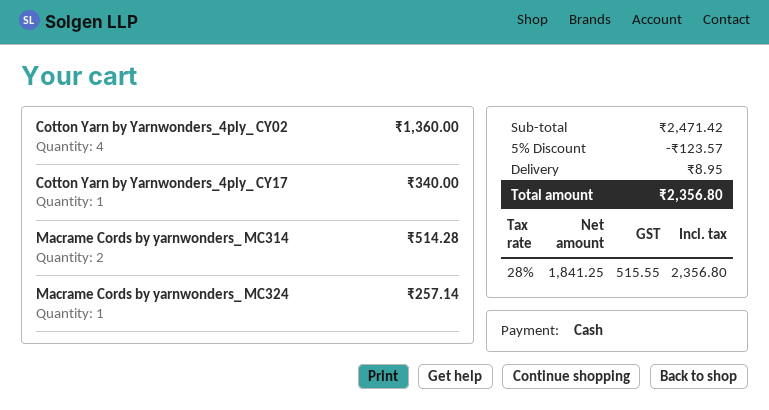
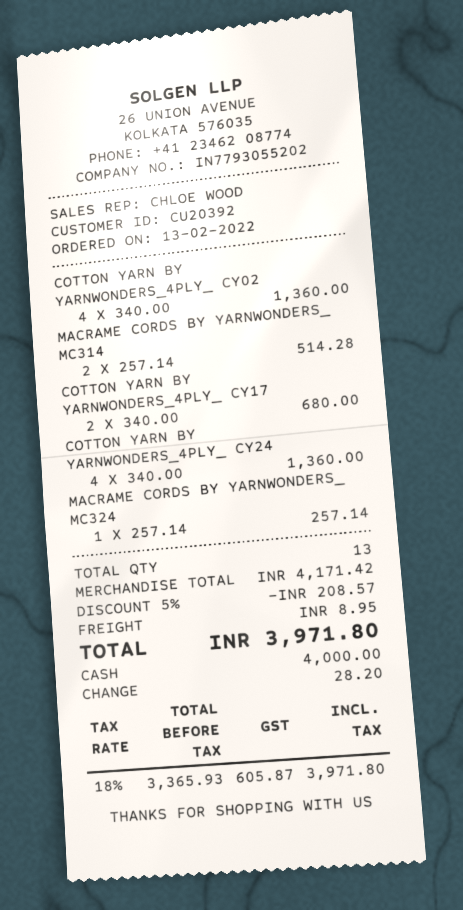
Cotton Yarn by Yarnwonders_4ply_ CY17: 1 for 340.00 -> 2 for 680.00
COTTON YARN BY YARNWONDERS_4PLY_ CY24: none -> 4 for 1360.00
subtotal: 2471.42 -> 4171.42
discount: 5% = 123.57 -> 5% = 208.57
net: 1841.25 -> 3365.93
tax: 28% = 515.55 -> 18% = 605.87
total: 2356.80 -> 3971.80

